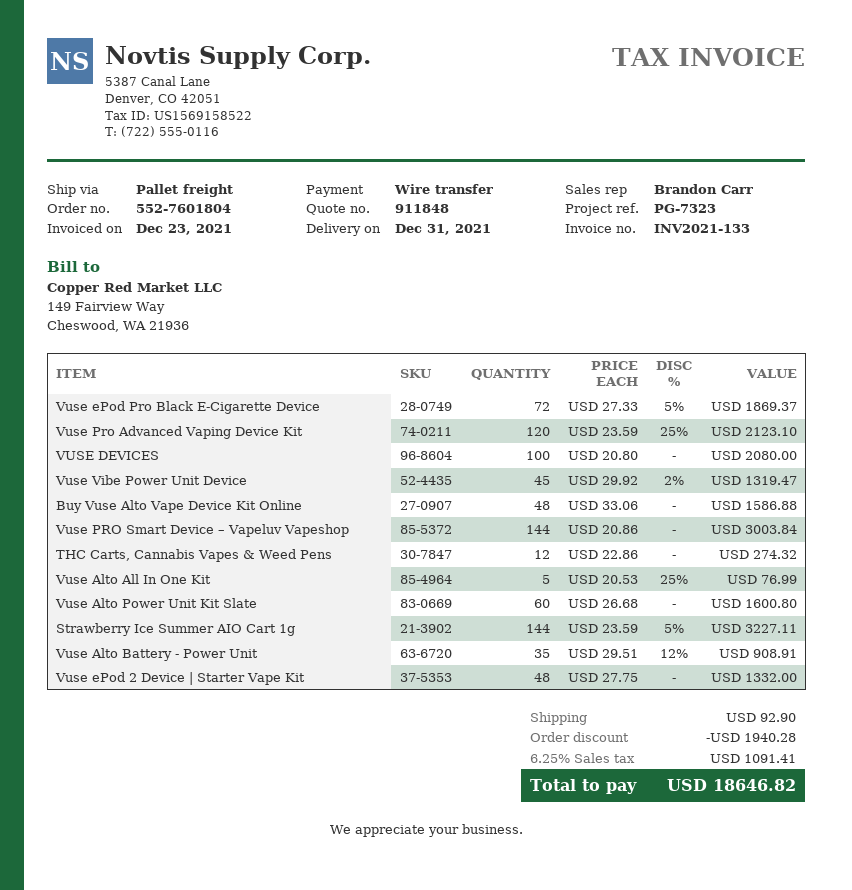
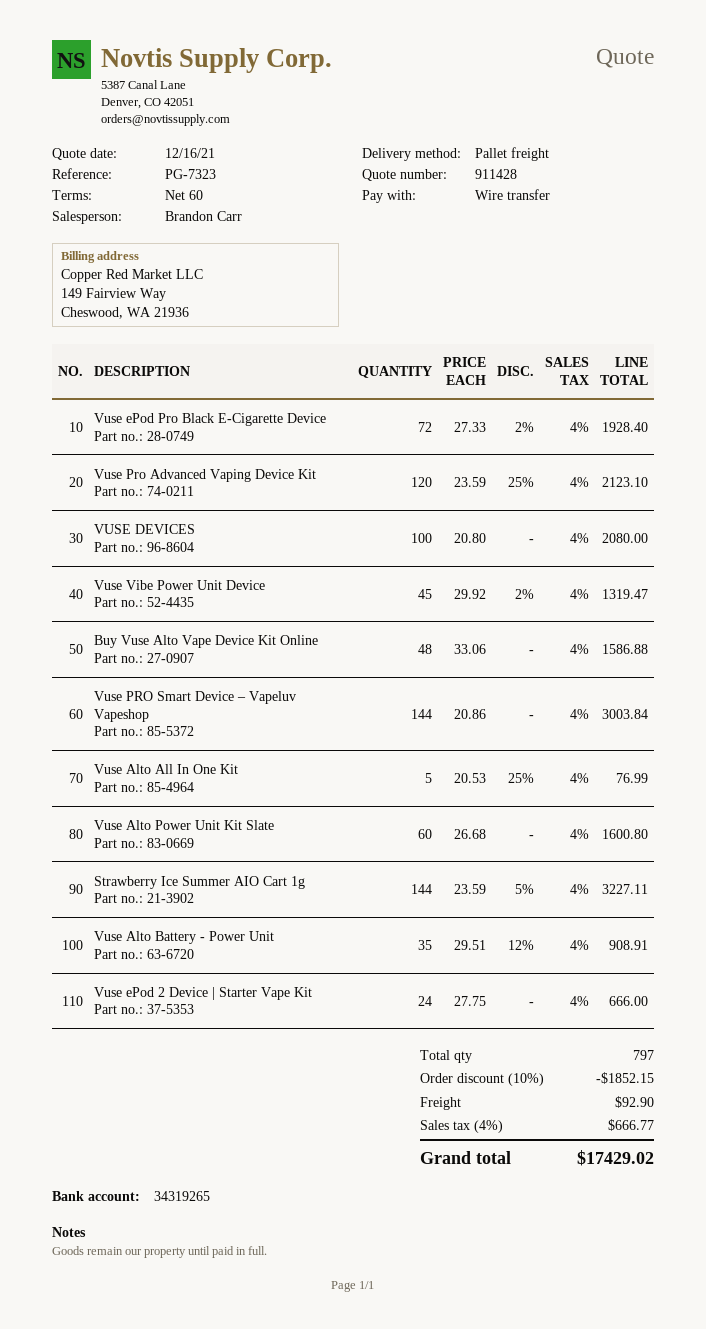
quote number: 911848 -> 911428
Vuse ePod Pro Black E-Cigarette Device: 72 x 27.33 - 5% = 1869.37 -> 72 x 27.33 - 2% = 1928.40
THC Carts, Cannabis Vapes & Weed Pens: 12 x 22.86 = 274.32 -> none
Vuse ePod 2 Device | Starter Vape Kit: 48 x 27.75 = 1332.00 -> 24 x 27.75 = 666.00
discount: 1940.28 -> 1852.15
tax: 6.25% = 1091.41 -> 4% = 666.77
total: 18646.82 -> 17429.02

